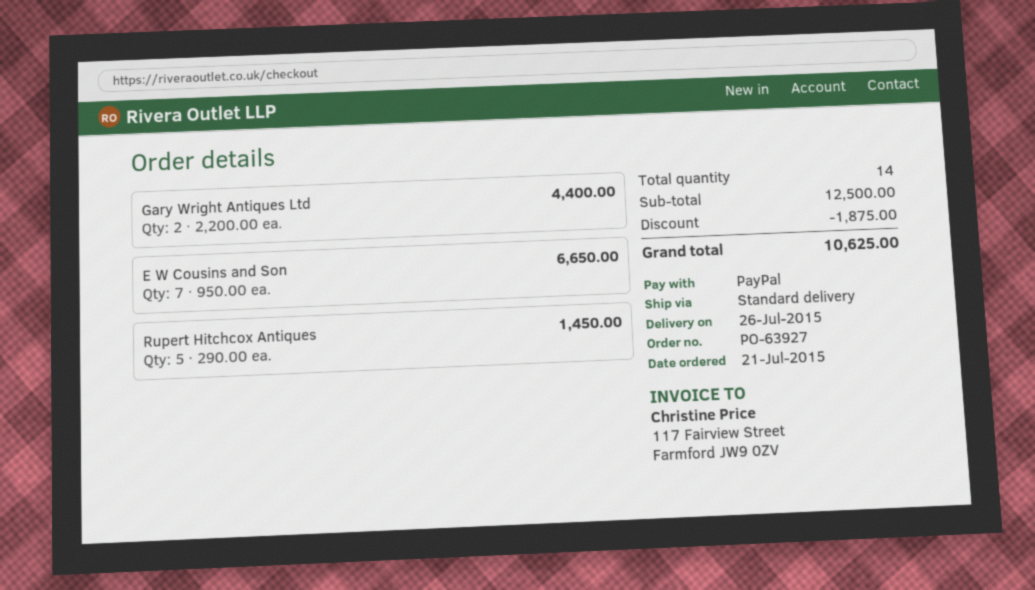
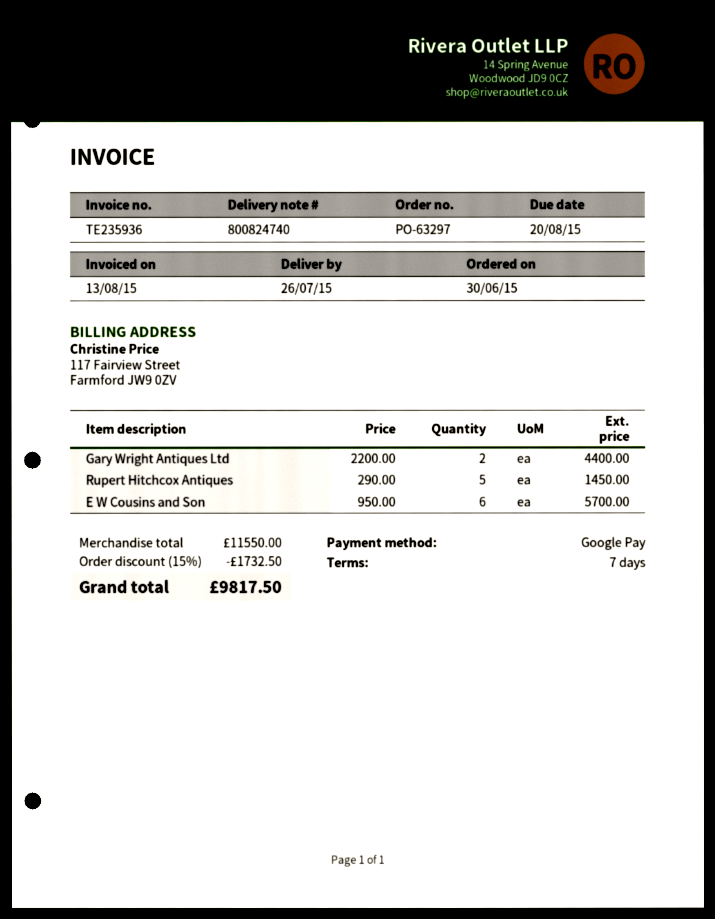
order number: PO-63927 -> PO-63297
order date: 2015-07-21 -> 2015-06-30
payment method: PayPal -> Google Pay
E W Cousins and Son: 7 x 950.00 = 6650.00 -> 6 x 950.00 = 5700.00
subtotal: 12500.00 -> 11550.00
discount: 1875.00 -> 1732.50
total: 10625.00 -> 9817.50

